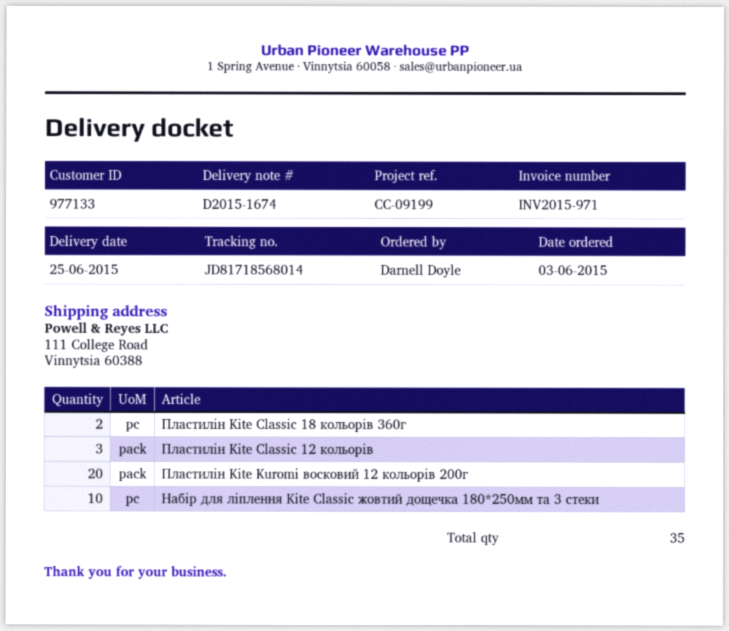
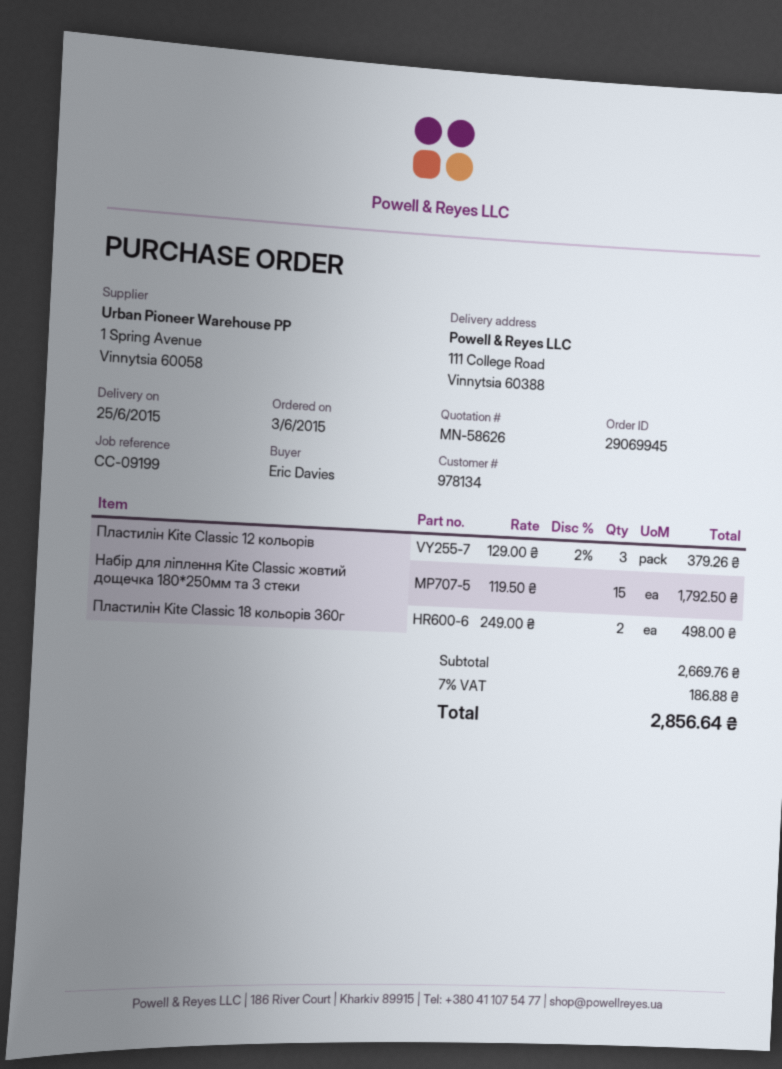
customer number: 977133 -> 978134
ordered by: Darnell Doyle -> Eric Davies
Пластилін Kite Kuromi восковий 12 кольорів 200г: 20 -> none
Набір для ліплення Kite Classic жовтий дощечка 180*250мм та 3 стеки: 10 -> 15

